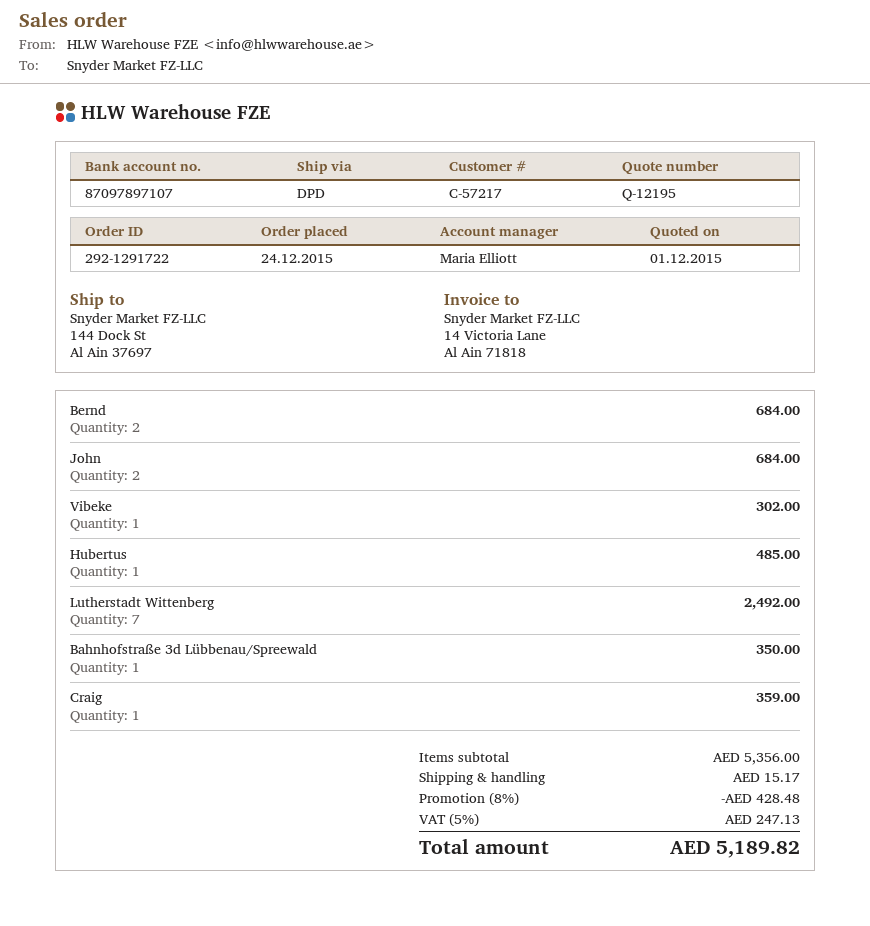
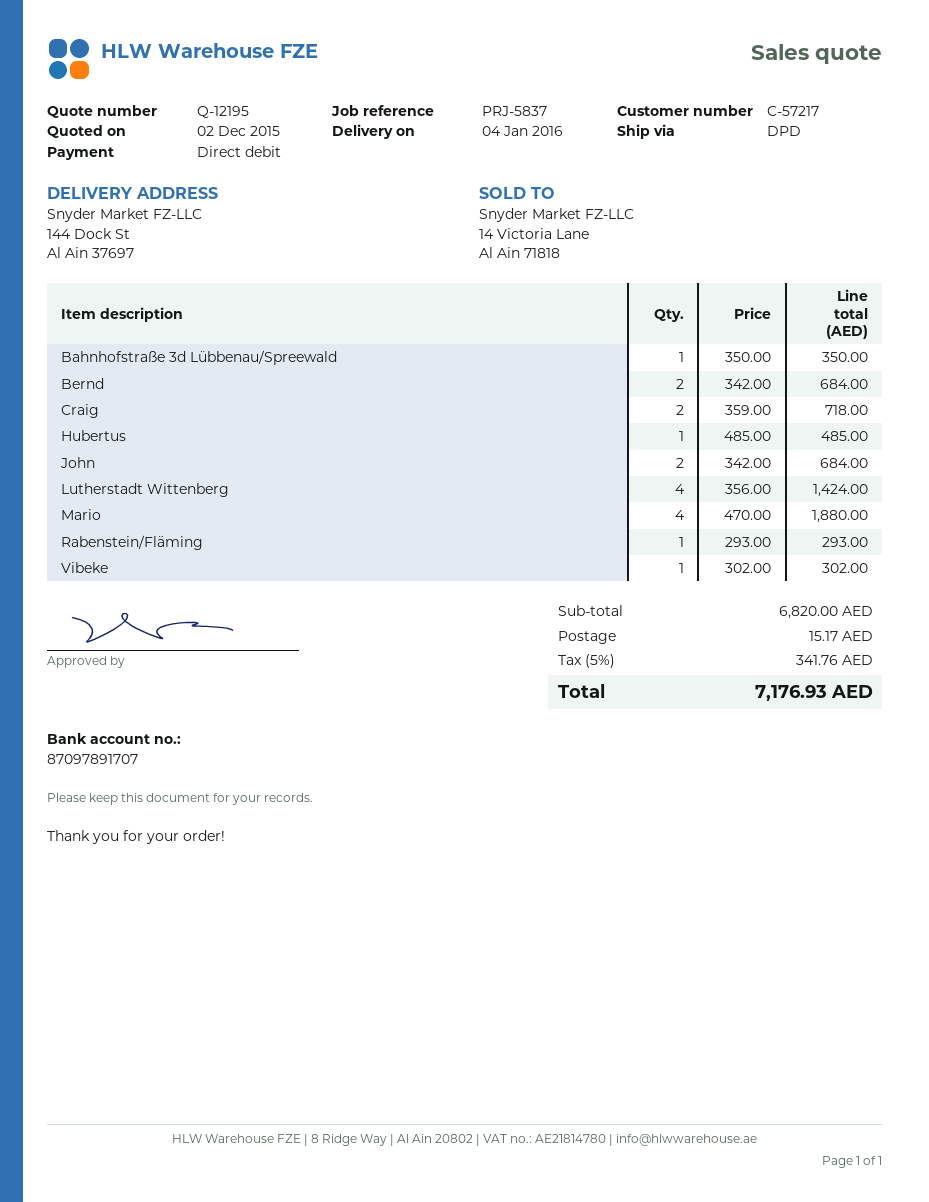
quote date: 2015-12-01 -> 2015-12-02
bank account: 87097897107 -> 87097891707
Lutherstadt Wittenberg: 7 for 2492.00 -> 4 for 1424.00
Craig: 1 for 359.00 -> 2 for 718.00
Mario: none -> 4 for 1880.00
Rabenstein/Fläming: none -> 1 for 293.00
subtotal: 5356.00 -> 6820.00
discount: 8% = 428.48 -> none
tax: 5% = 247.13 -> 5% = 341.76
total: 5189.82 -> 7176.93

